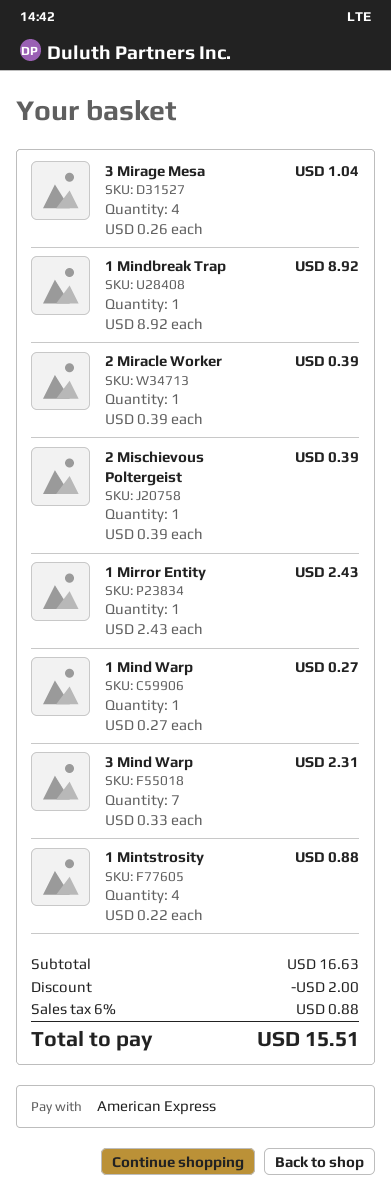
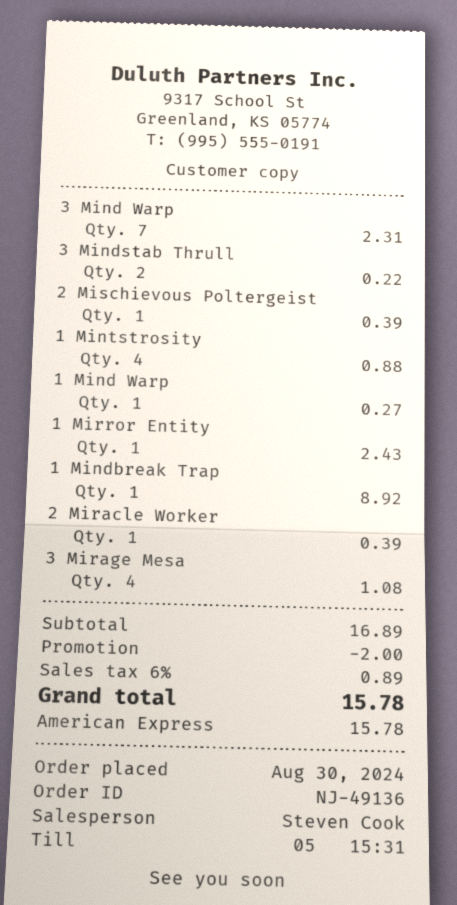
3 Mirage Mesa: 4 for 1.04 -> 4 for 1.08
3 Mindstab Thrull: none -> 2 for 0.22
subtotal: 16.63 -> 16.89
tax: 6% = 0.88 -> 6% = 0.89
total: 15.51 -> 15.78

